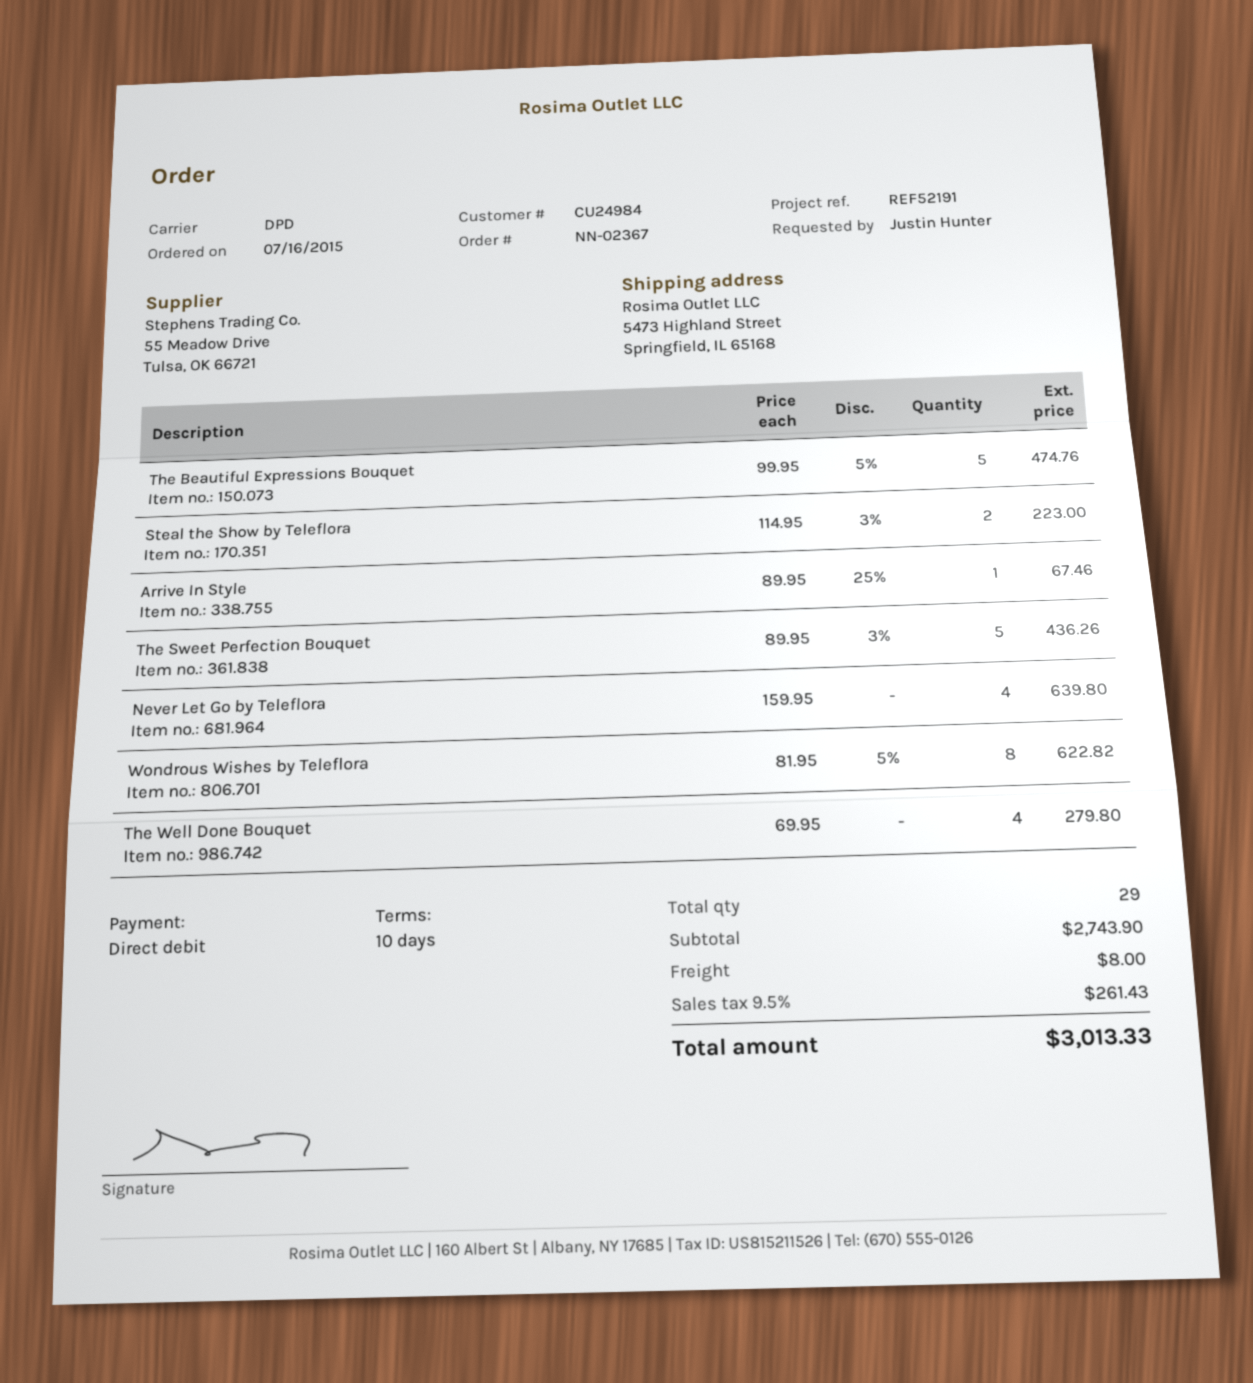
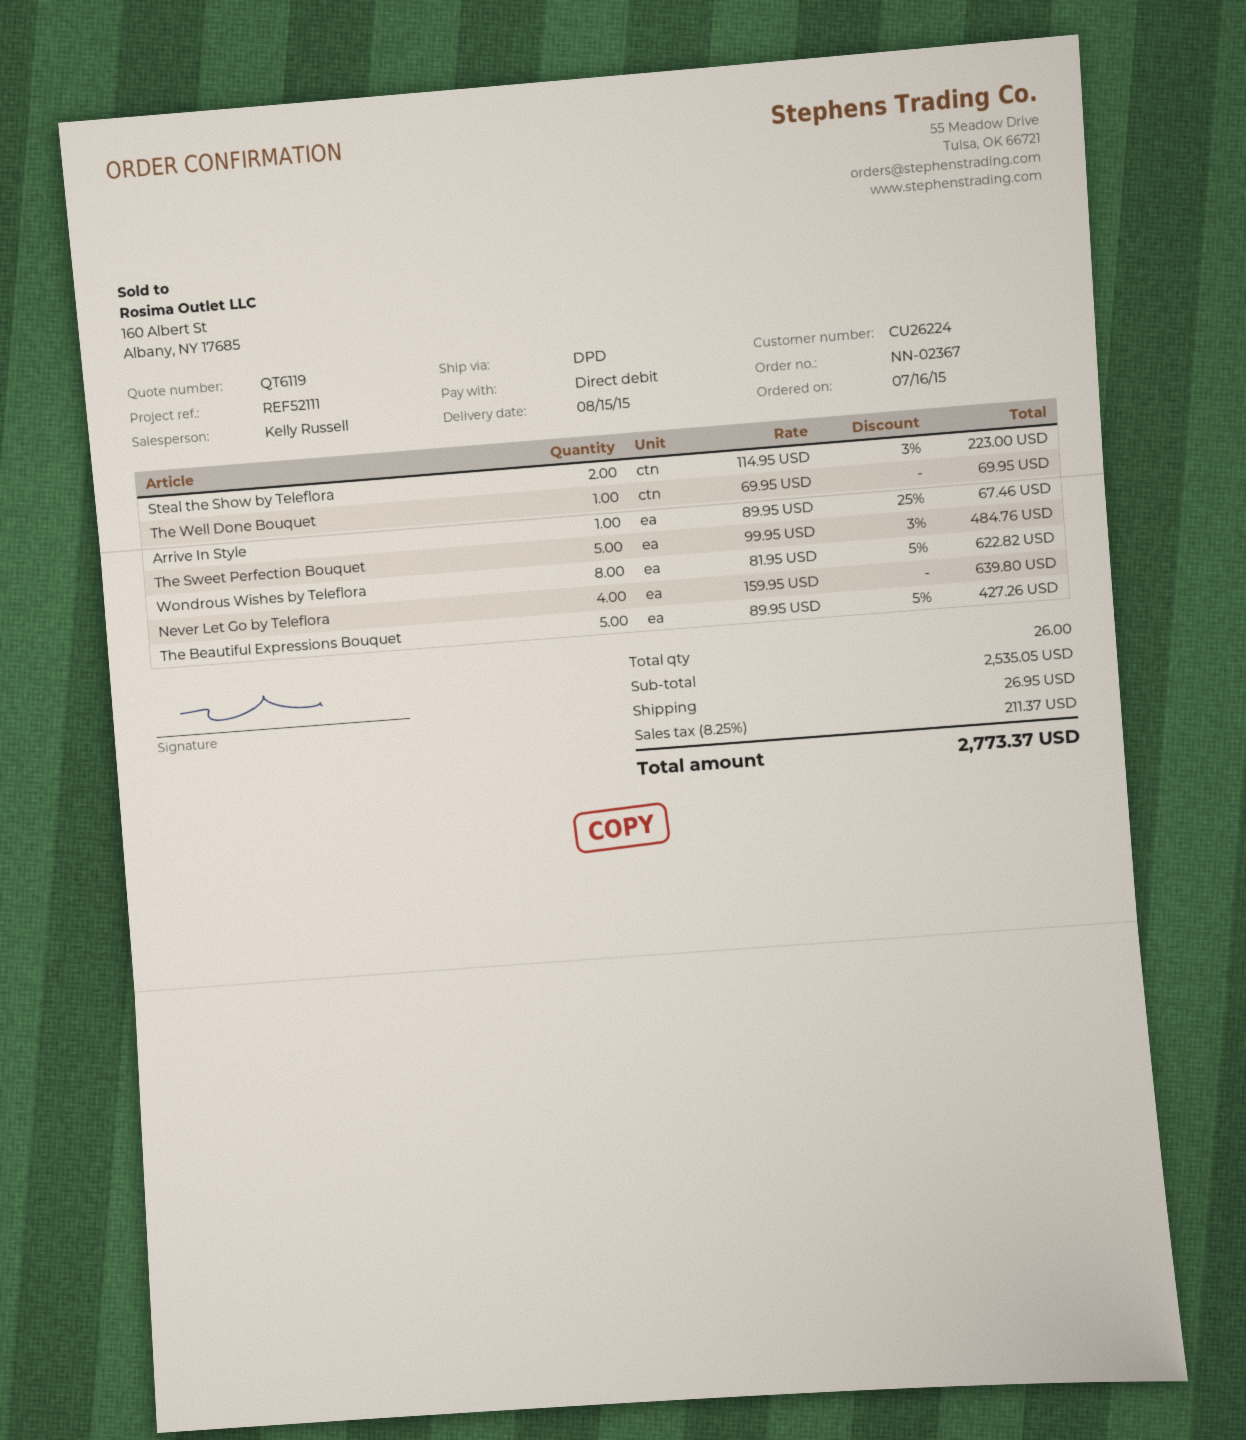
customer number: CU24984 -> CU26224
reference: REF52191 -> REF52111
The Beautiful Expressions Bouquet: 5 x 99.95 - 5% = 474.76 -> 5 x 89.95 - 5% = 427.26
The Sweet Perfection Bouquet: 5 x 89.95 - 3% = 436.26 -> 5 x 99.95 - 3% = 484.76
The Well Done Bouquet: 4 x 69.95 = 279.80 -> 1 x 69.95 = 69.95
total quantity: 29 -> 26
subtotal: 2743.90 -> 2535.05
shipping: 8.00 -> 26.95
tax: 9.5% = 261.43 -> 8.25% = 211.37
total: 3013.33 -> 2773.37

